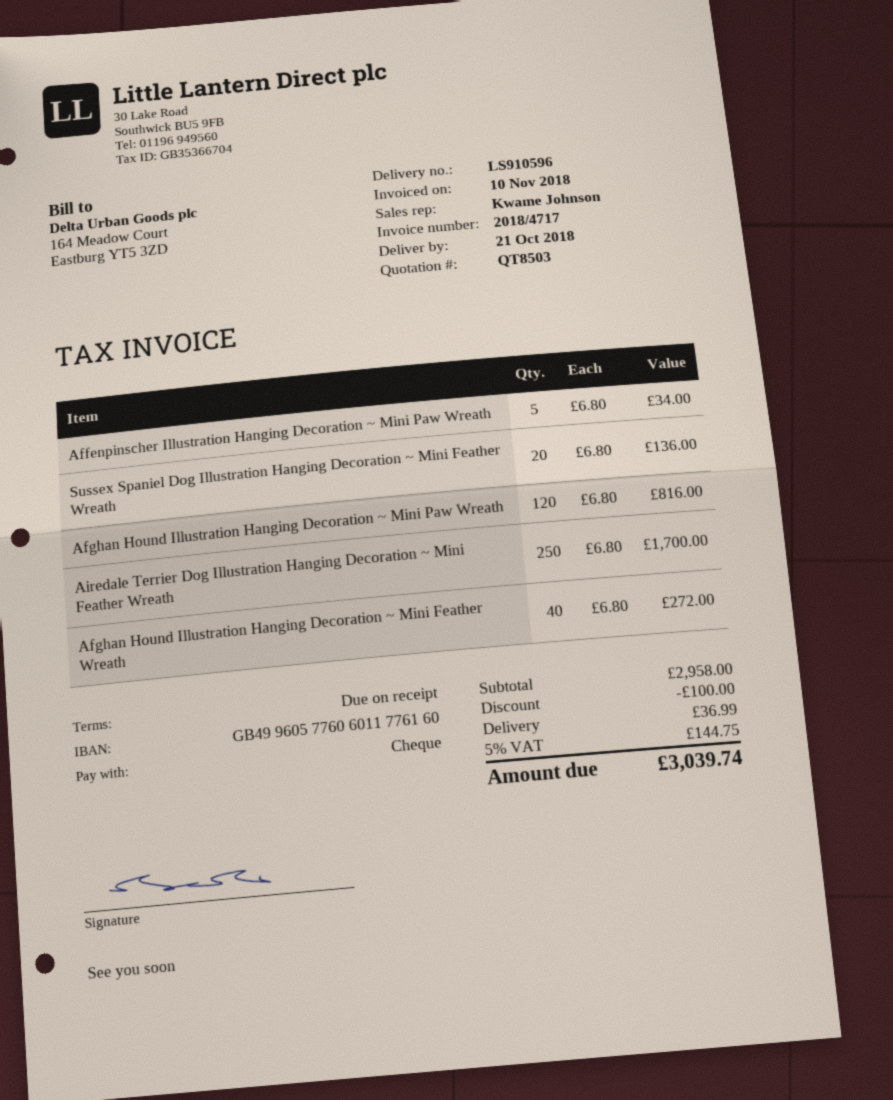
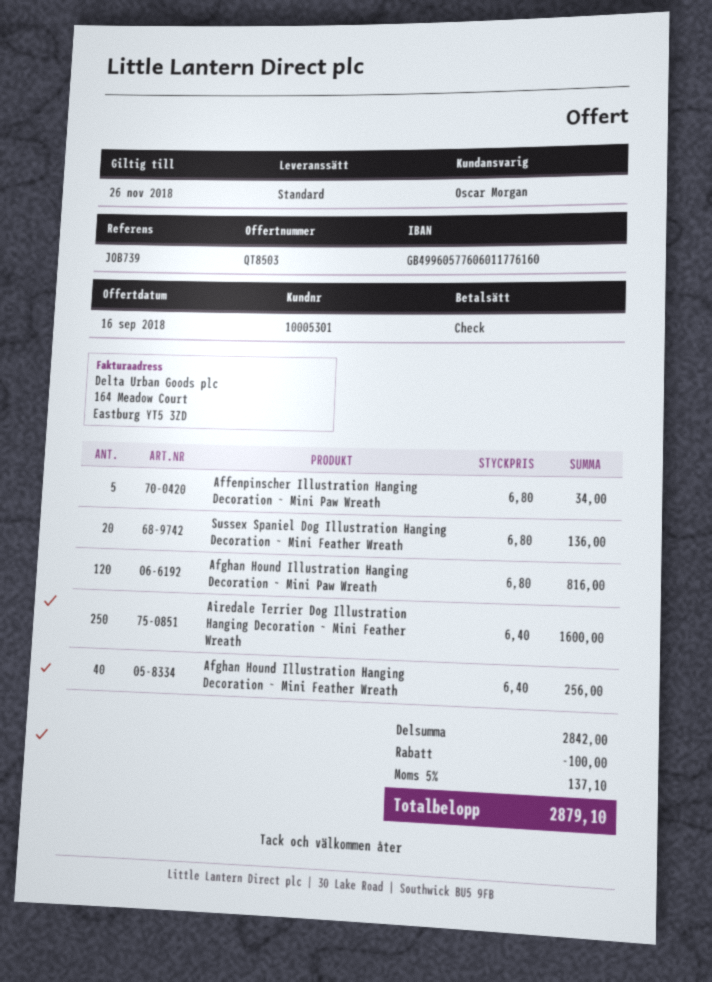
sales rep: Kwame Johnson -> Oscar Morgan
Airedale Terrier Dog Illustration Hanging Decoration ~ Mini Feather Wreath: 250 x 6.80 = 1700.00 -> 250 x 6.40 = 1600.00
Afghan Hound Illustration Hanging Decoration ~ Mini Feather Wreath: 40 x 6.80 = 272.00 -> 40 x 6.40 = 256.00
subtotal: 2958.00 -> 2842.00
shipping: 36.99 -> none
tax: 5% = 144.75 -> 5% = 137.10
total: 3039.74 -> 2879.10

